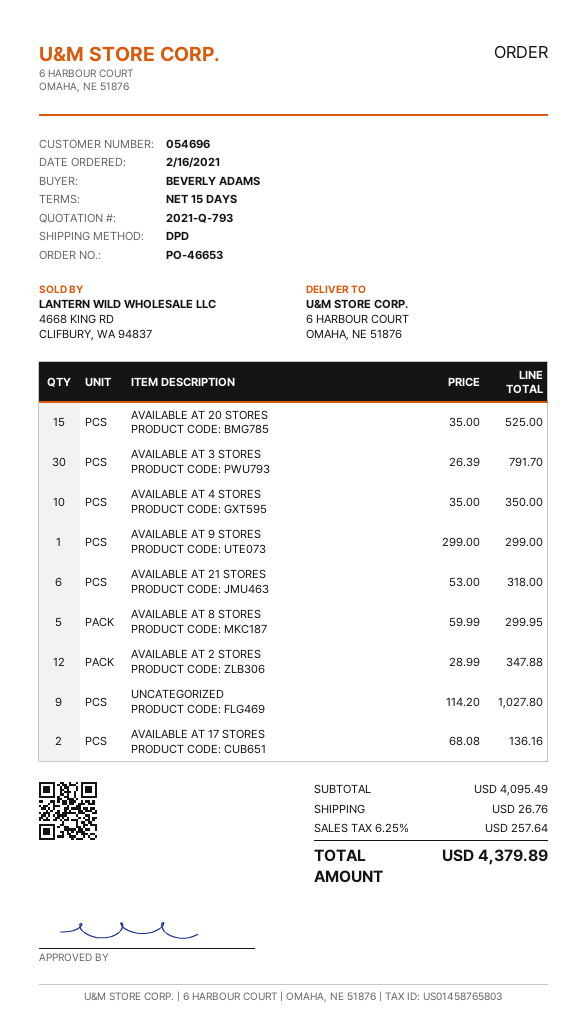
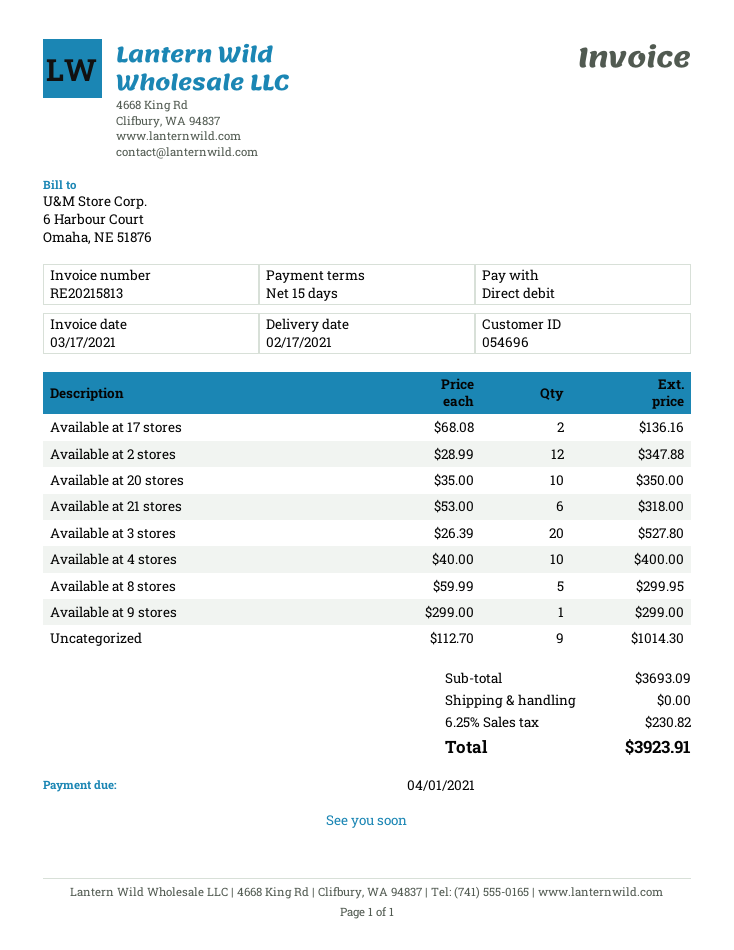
AVAILABLE AT 20 STORES: 15 x 35.00 = 525.00 -> 10 x 35.00 = 350.00
AVAILABLE AT 3 STORES: 30 x 26.39 = 791.70 -> 20 x 26.39 = 527.80
AVAILABLE AT 4 STORES: 10 x 35.00 = 350.00 -> 10 x 40.00 = 400.00
UNCATEGORIZED: 9 x 114.20 = 1027.80 -> 9 x 112.70 = 1014.30
subtotal: 4095.49 -> 3693.09
shipping: 26.76 -> 0.00
tax: 6.25% = 257.64 -> 6.25% = 230.82
total: 4379.89 -> 3923.91

